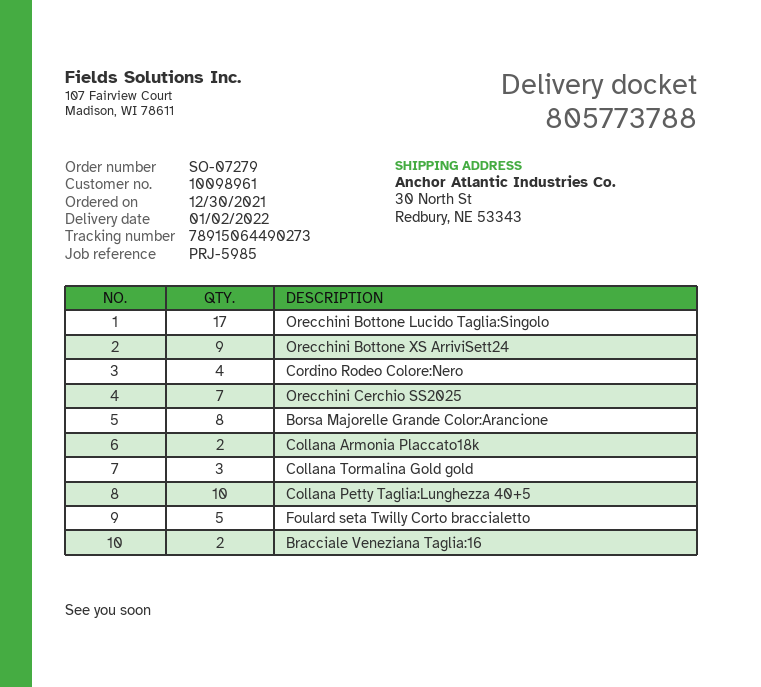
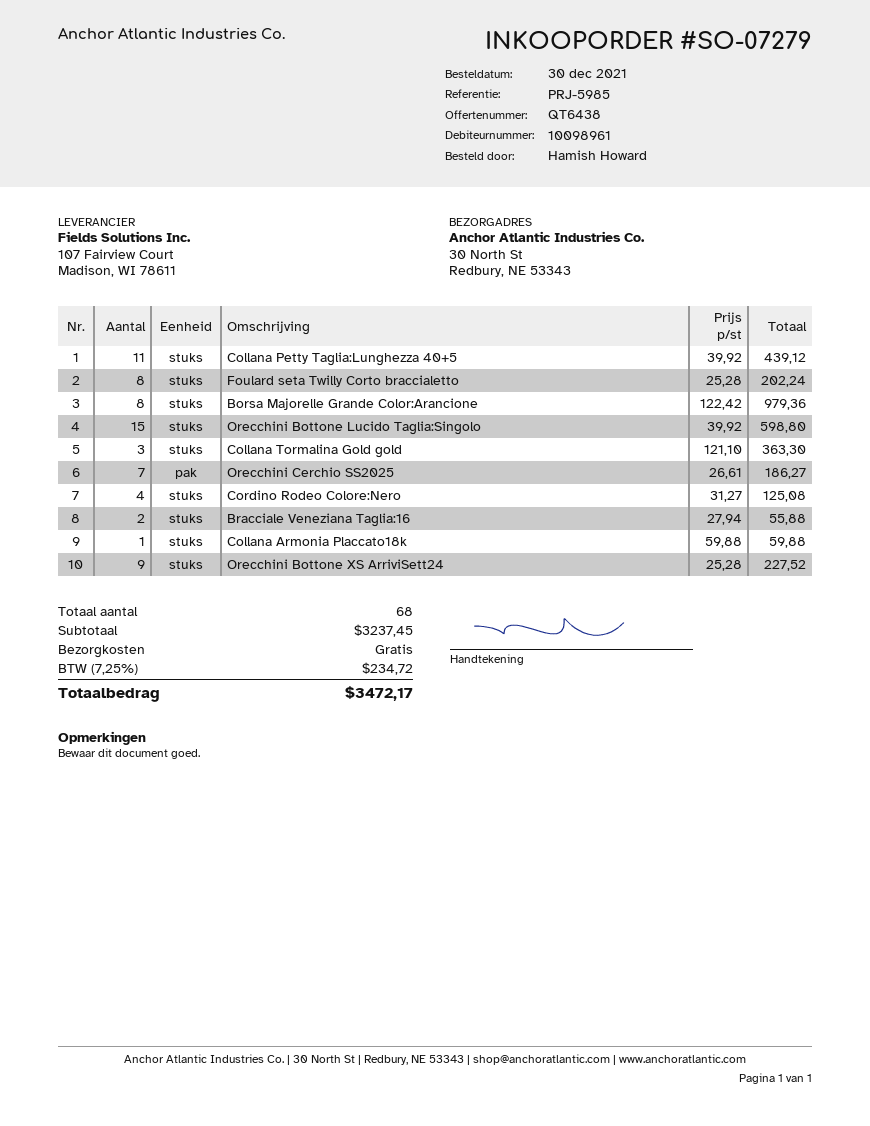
Orecchini Bottone Lucido Taglia:Singolo: 17 -> 15
Collana Armonia Placcato18k: 2 -> 1
Collana Petty Taglia:Lunghezza 40+5: 10 -> 11
Foulard seta Twilly Corto braccialetto: 5 -> 8

